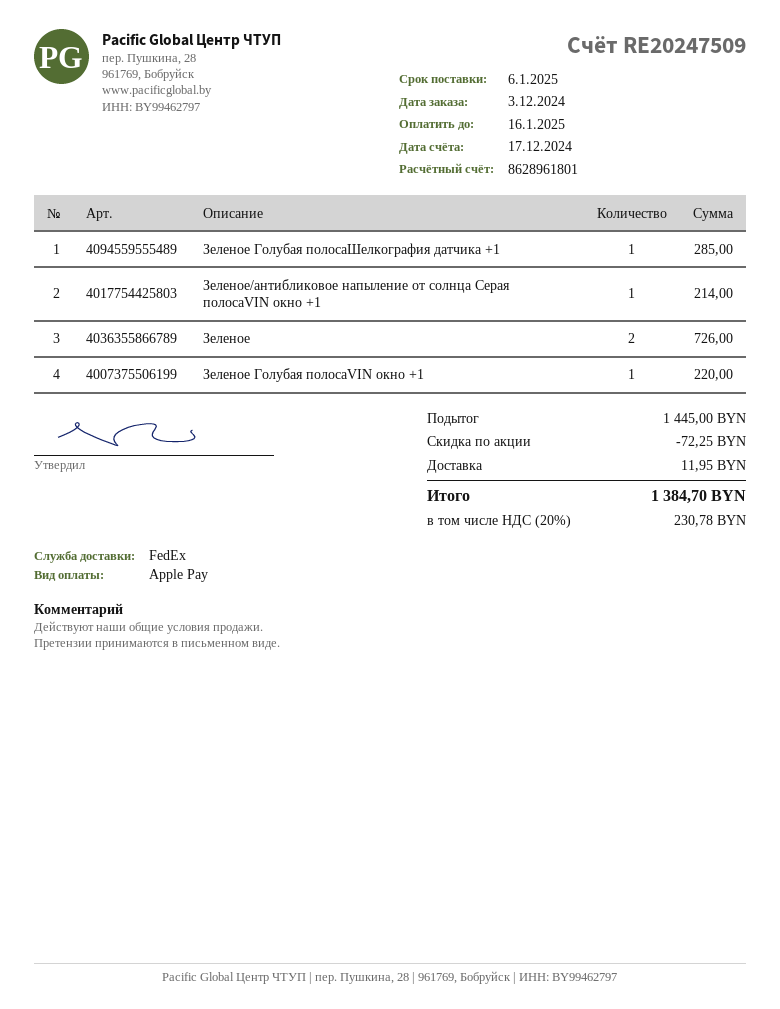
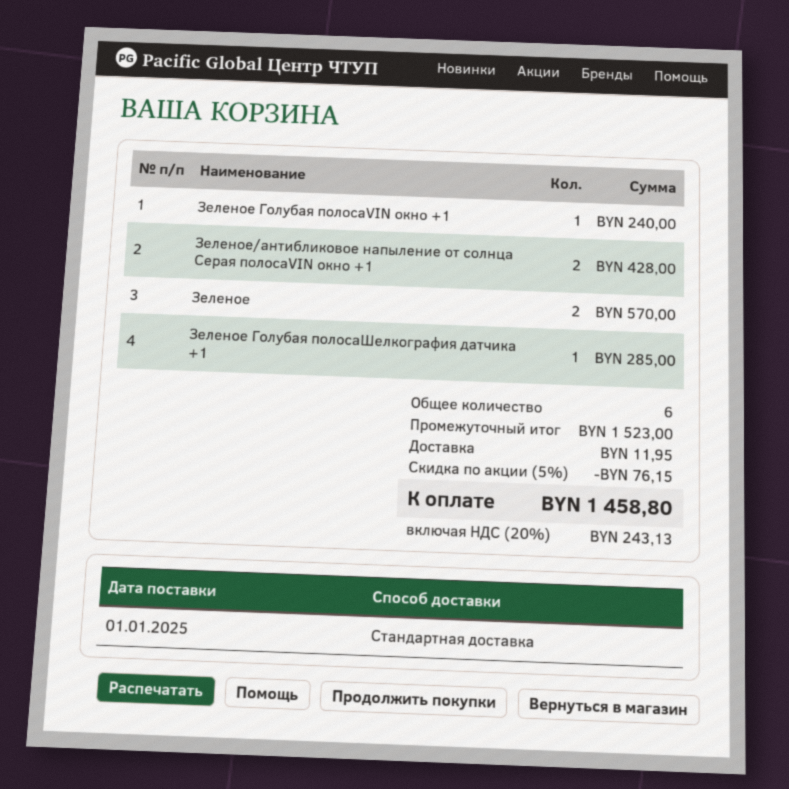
delivery date: 2025-01-06 -> 2025-01-01
shipping method: FedEx -> standard
Зеленое/антибликовое напыление от солнца Серая полосаVIN окно +1: 1 for 214.00 -> 2 for 428.00
Зеленое: 2 for 726.00 -> 2 for 570.00
Зеленое Голубая полосаVIN окно +1: 1 for 220.00 -> 1 for 240.00
subtotal: 1445.00 -> 1523.00
discount: 72.25 -> 76.15
tax: 20% = 230.78 -> 20% = 243.13
total: 1384.70 -> 1458.80

